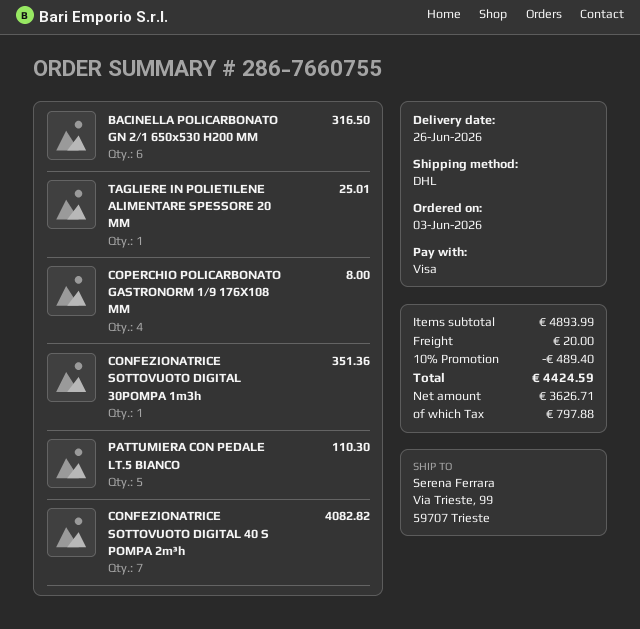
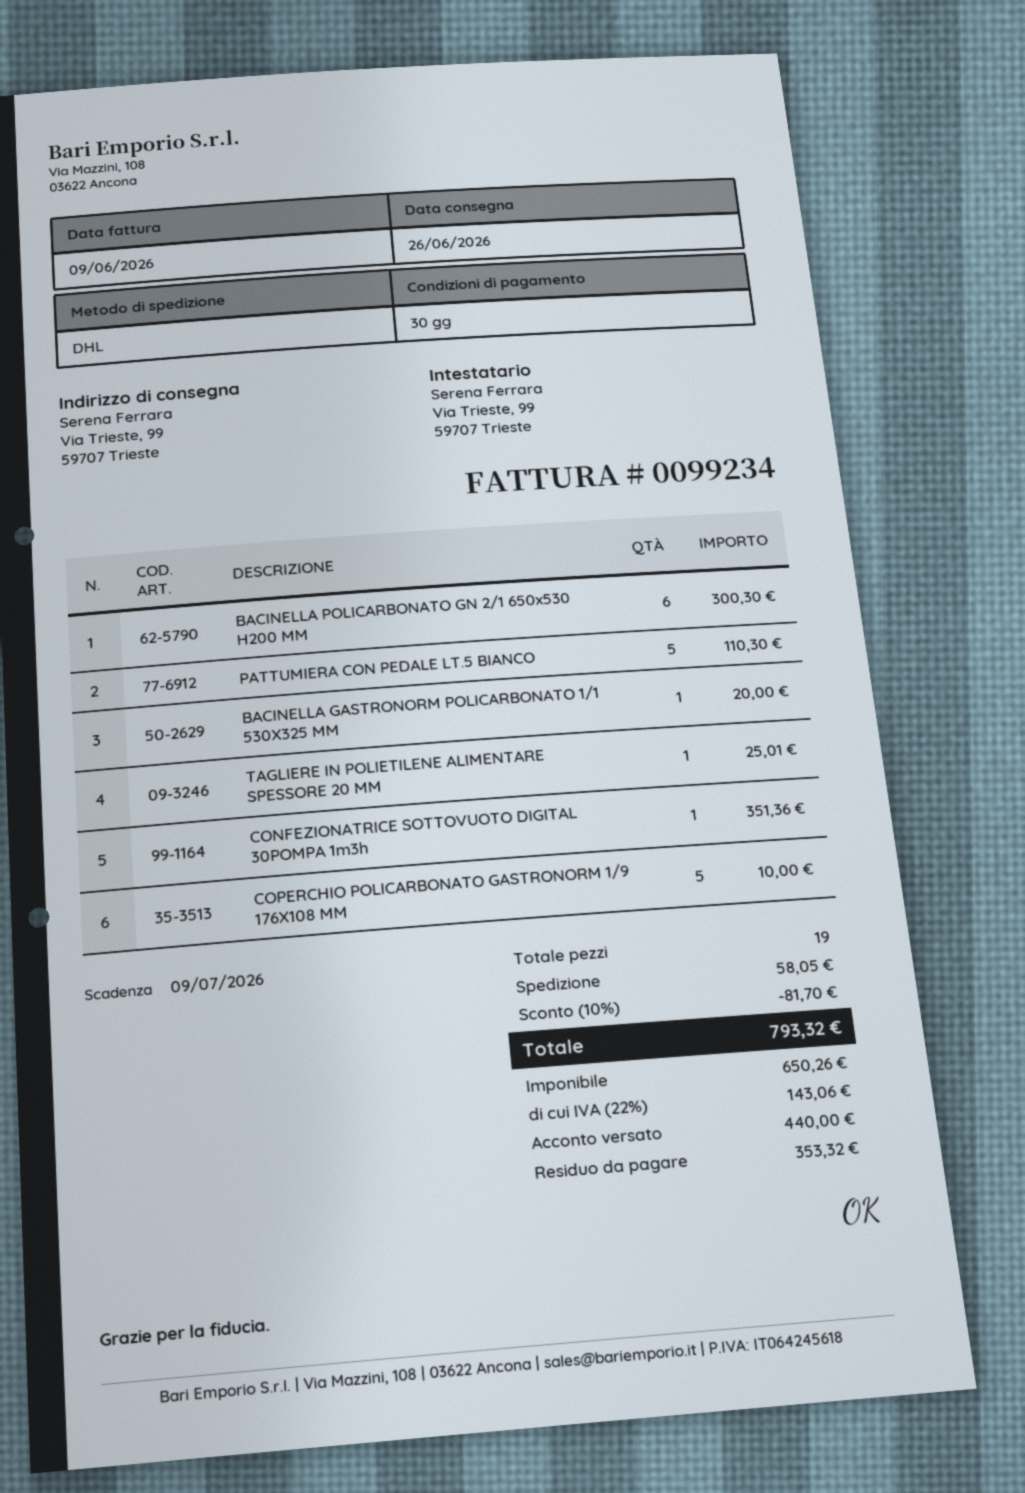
BACINELLA POLICARBONATO GN 2/1 650x530 H200 MM: 6 for 316.50 -> 6 for 300.30
COPERCHIO POLICARBONATO GASTRONORM 1/9 176X108 MM: 4 for 8.00 -> 5 for 10.00
CONFEZIONATRICE SOTTOVUOTO DIGITAL 40 S POMPA 2m³h: 7 for 4082.82 -> none
BACINELLA GASTRONORM POLICARBONATO 1/1 530X325 MM: none -> 1 for 20.00
discount: 10% = 489.40 -> 10% = 81.70
shipping: 20.00 -> 58.05
net: 3626.71 -> 650.26
tax: 797.88 -> 143.06
total: 4424.59 -> 793.32

